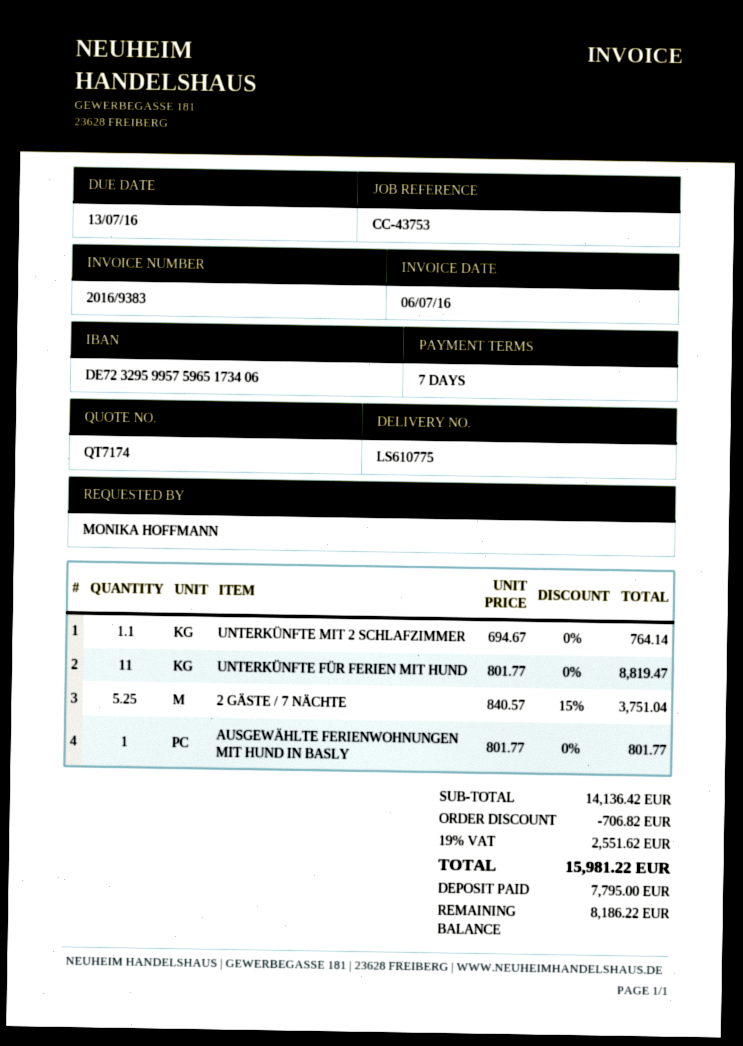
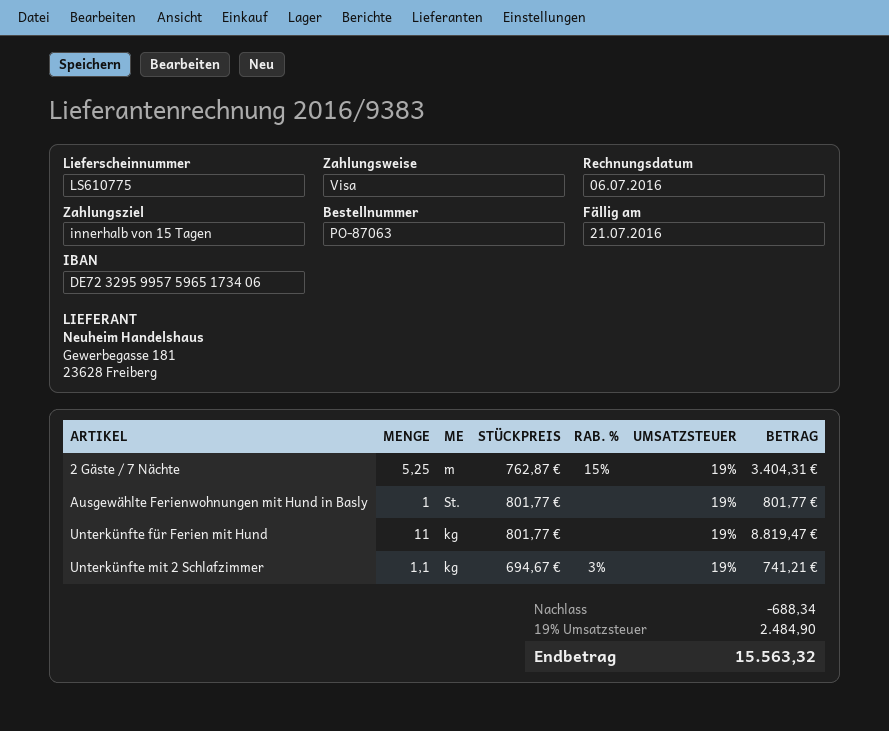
payment terms: 7 days -> 15 days
due date: 2016-07-13 -> 2016-07-21
UNTERKÜNFTE MIT 2 SCHLAFZIMMER: 1.1 x 694.67 = 764.14 -> 1.1 x 694.67 - 3% = 741.21
2 GÄSTE / 7 NÄCHTE: 5.25 x 840.57 - 15% = 3751.04 -> 5.25 x 762.87 - 15% = 3404.31
discount: 706.82 -> 688.34
tax: 19% = 2551.62 -> 19% = 2484.90
total: 15981.22 -> 15563.32

